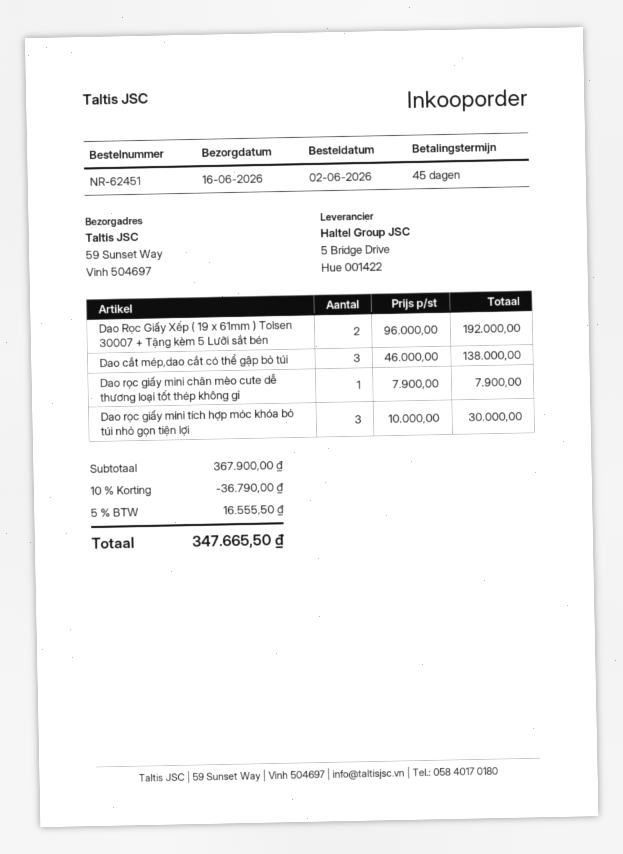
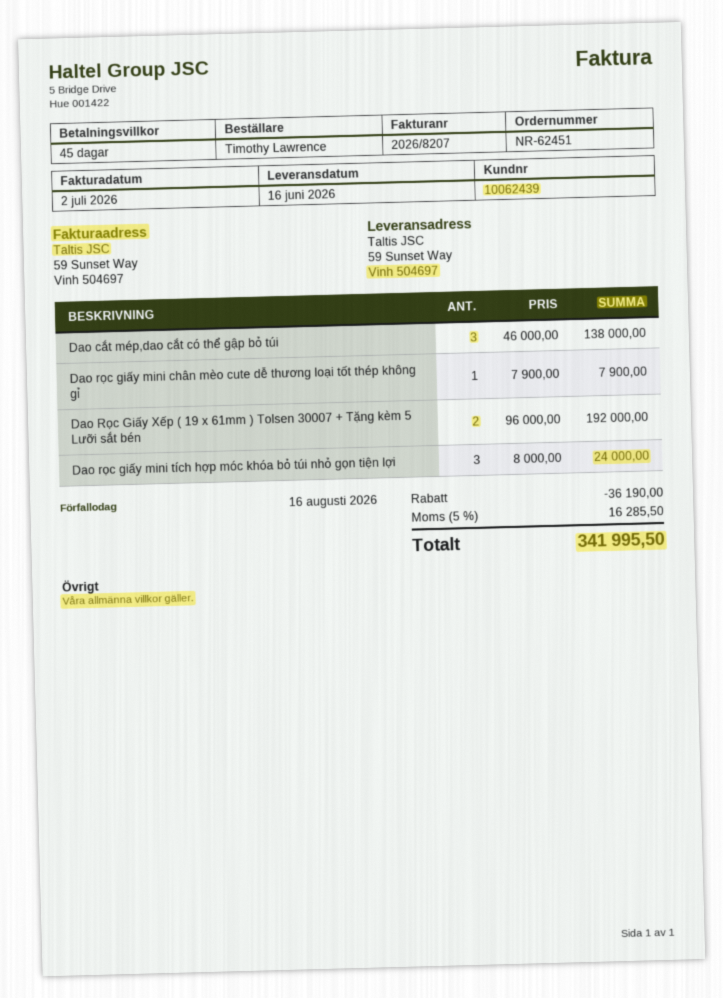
Dao rọc giấy mini tích hợp móc khóa bỏ túi nhỏ gọn tiện lợi: 3 x 10000.00 = 30000.00 -> 3 x 8000.00 = 24000.00
discount: 36790.00 -> 36190.00
tax: 5% = 16555.50 -> 5% = 16285.50
total: 347665.50 -> 341995.50

